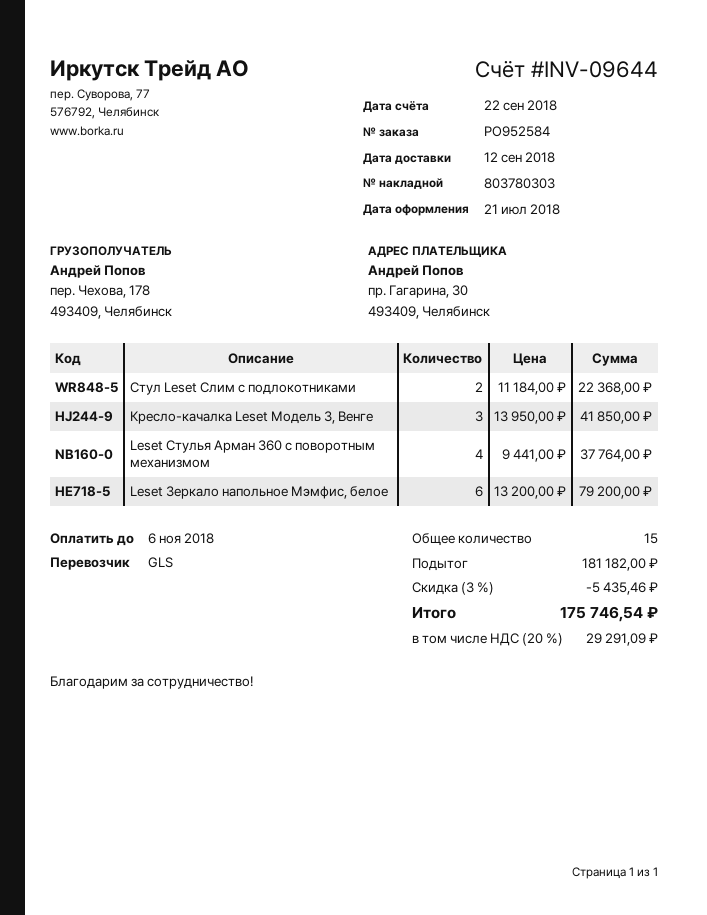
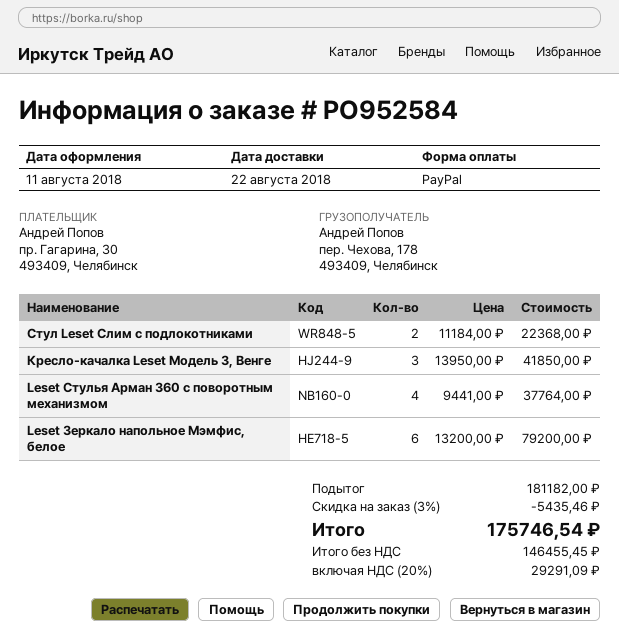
order date: 2018-07-21 -> 2018-08-11
delivery date: 2018-09-12 -> 2018-08-22

